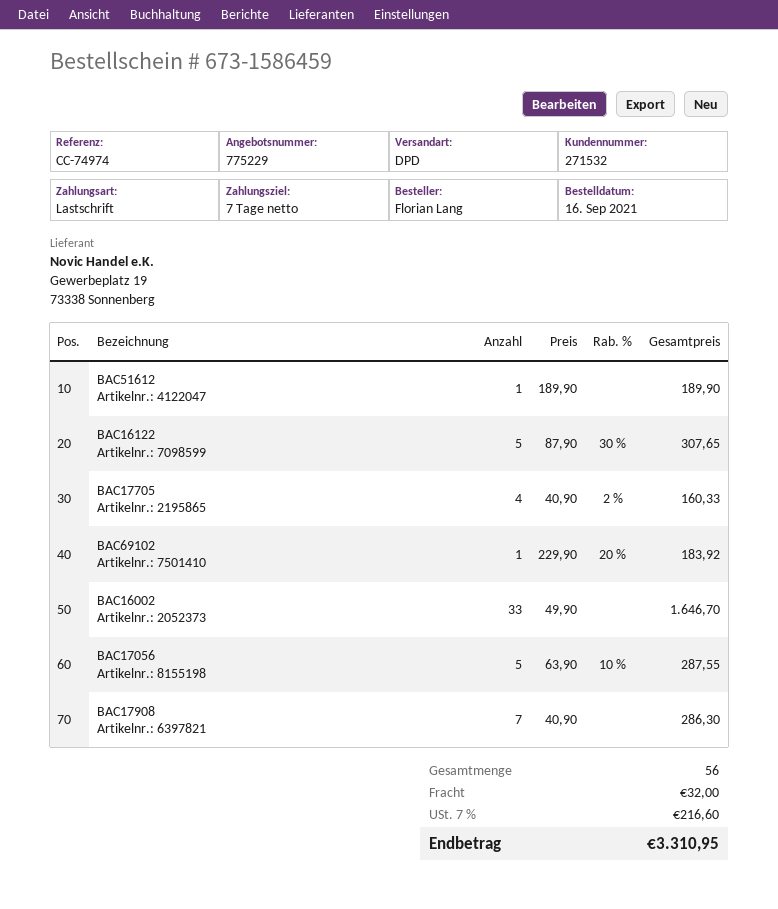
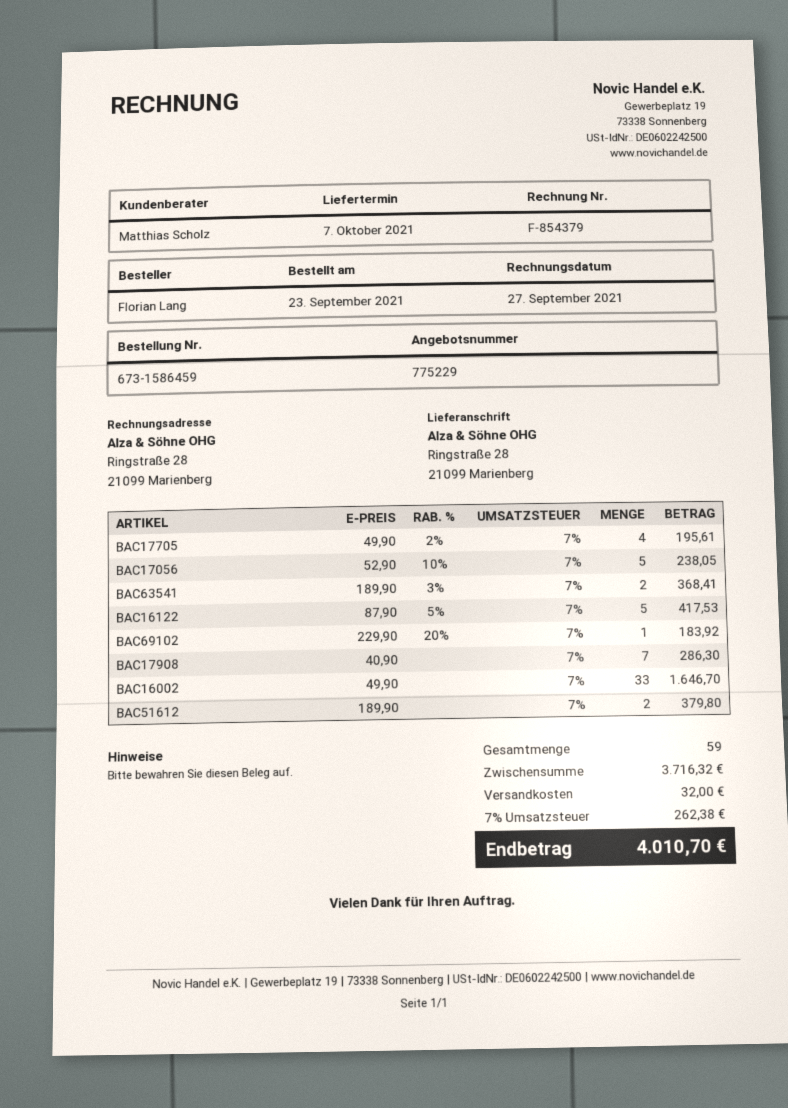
order date: 2021-09-16 -> 2021-09-23
BAC51612: 1 x 189.90 = 189.90 -> 2 x 189.90 = 379.80
BAC16122: 5 x 87.90 - 30% = 307.65 -> 5 x 87.90 - 5% = 417.53
BAC17705: 4 x 40.90 - 2% = 160.33 -> 4 x 49.90 - 2% = 195.61
BAC17056: 5 x 63.90 - 10% = 287.55 -> 5 x 52.90 - 10% = 238.05
BAC63541: none -> 2 x 189.90 - 3% = 368.41
total quantity: 56 -> 59
tax: 7% = 216.60 -> 7% = 262.38
total: 3310.95 -> 4010.70

